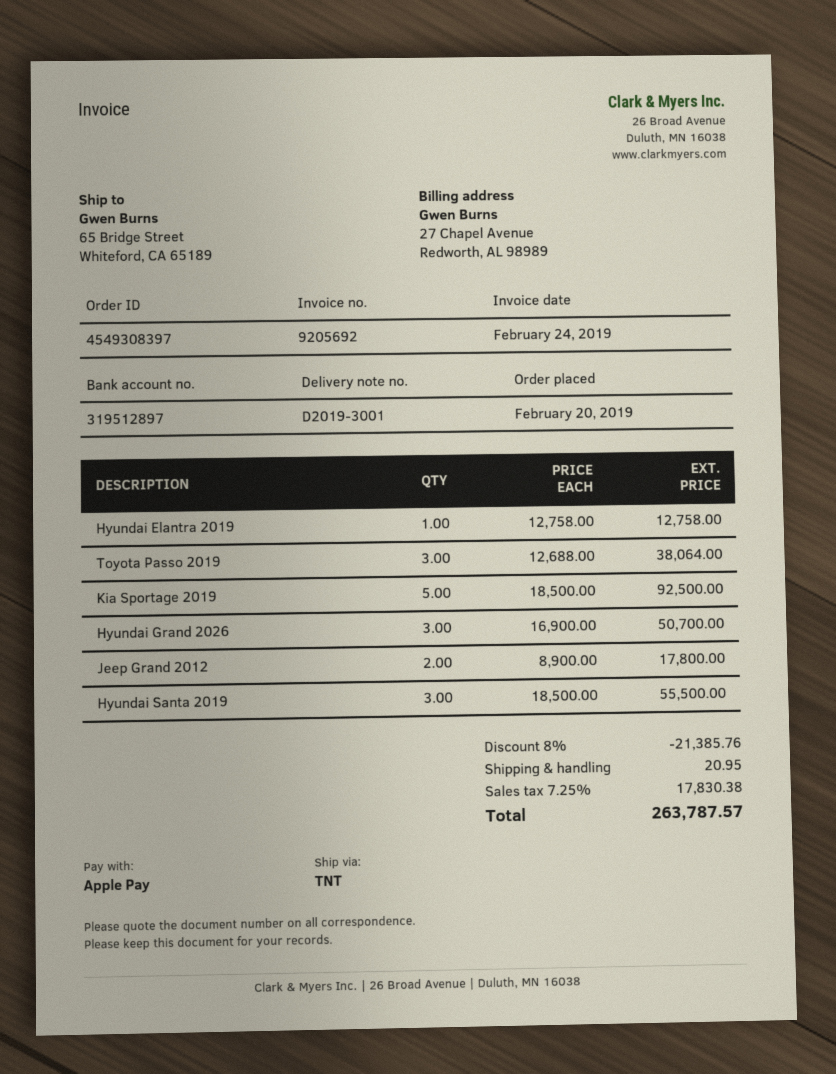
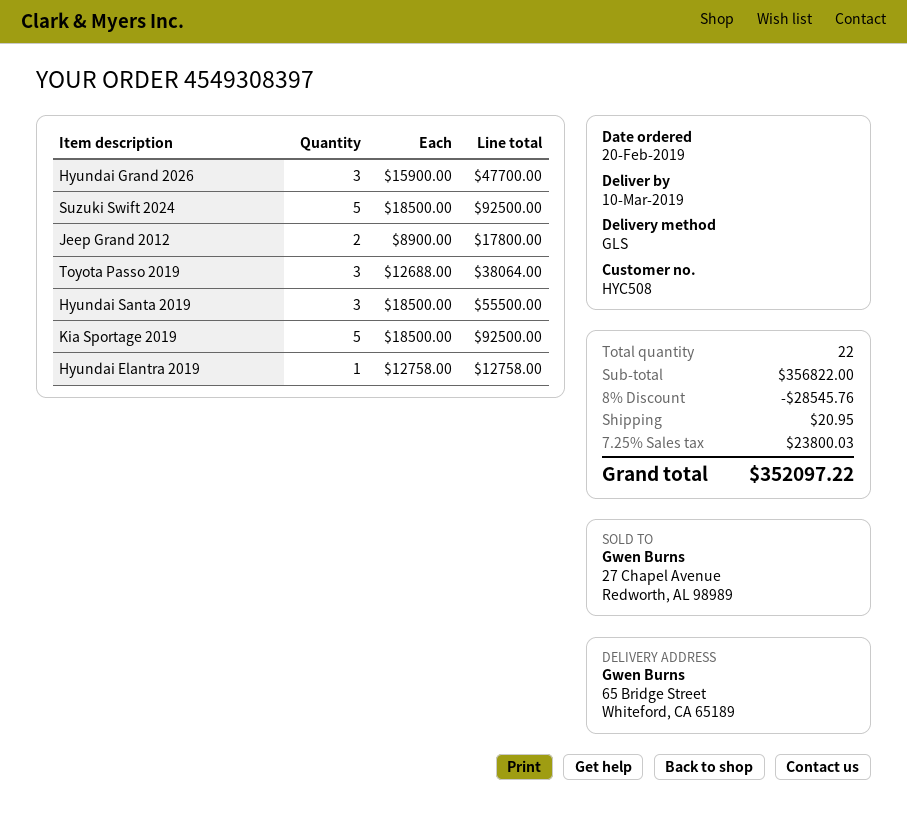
shipping method: TNT -> GLS
Hyundai Grand 2026: 3 x 16900.00 = 50700.00 -> 3 x 15900.00 = 47700.00
Suzuki Swift 2024: none -> 5 x 18500.00 = 92500.00
discount: 8% = 21385.76 -> 8% = 28545.76
tax: 7.25% = 17830.38 -> 7.25% = 23800.03
total: 263787.57 -> 352097.22

